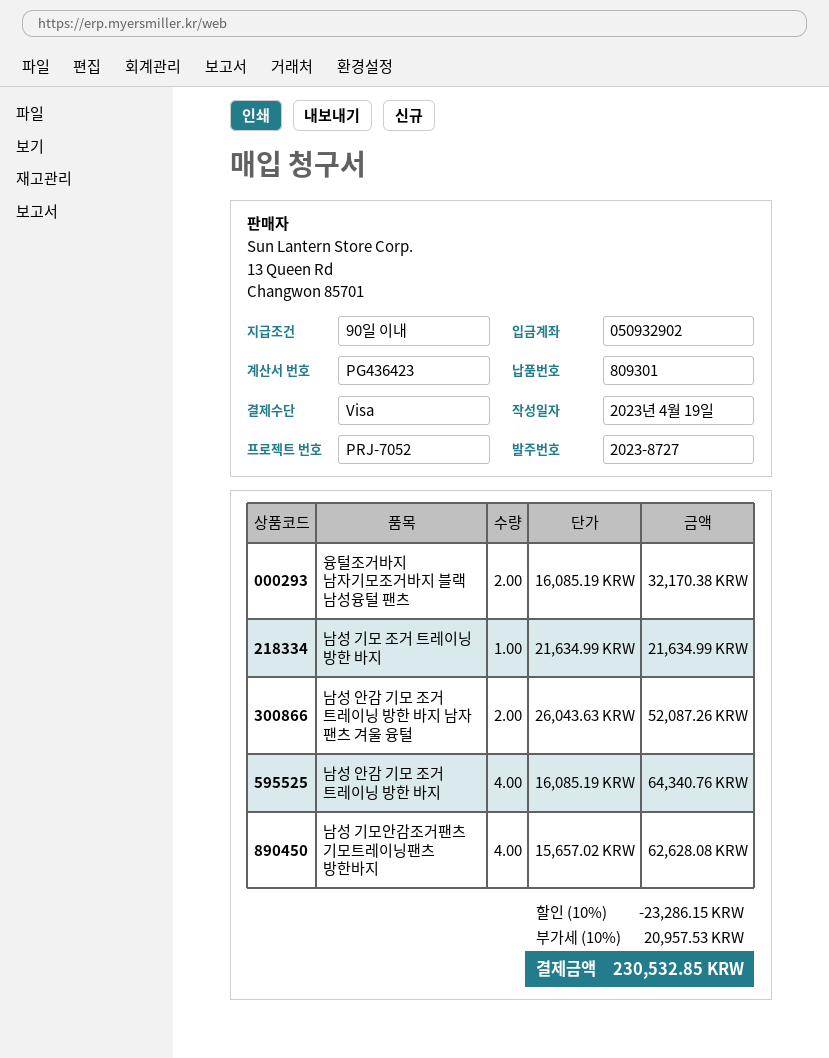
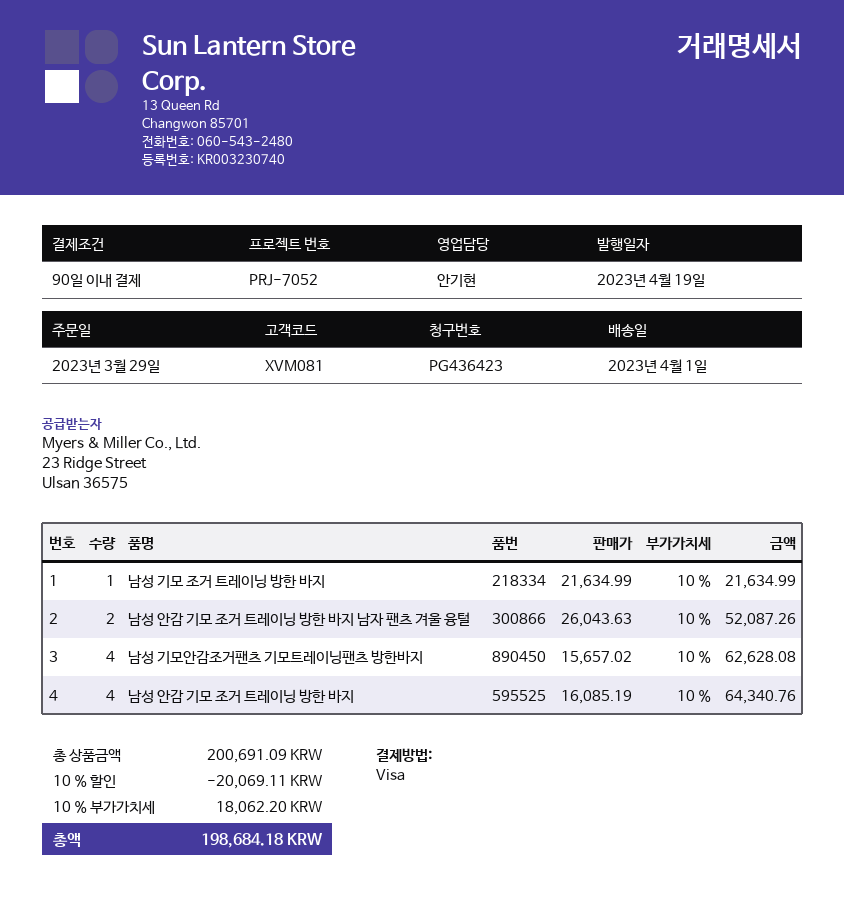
융털조거바지 남자기모조거바지 블랙 남성융털 팬츠: 2 x 16085.19 = 32170.38 -> none
discount: 10% = 23286.15 -> 10% = 20069.11
tax: 10% = 20957.53 -> 10% = 18062.20
total: 230532.85 -> 198684.18

